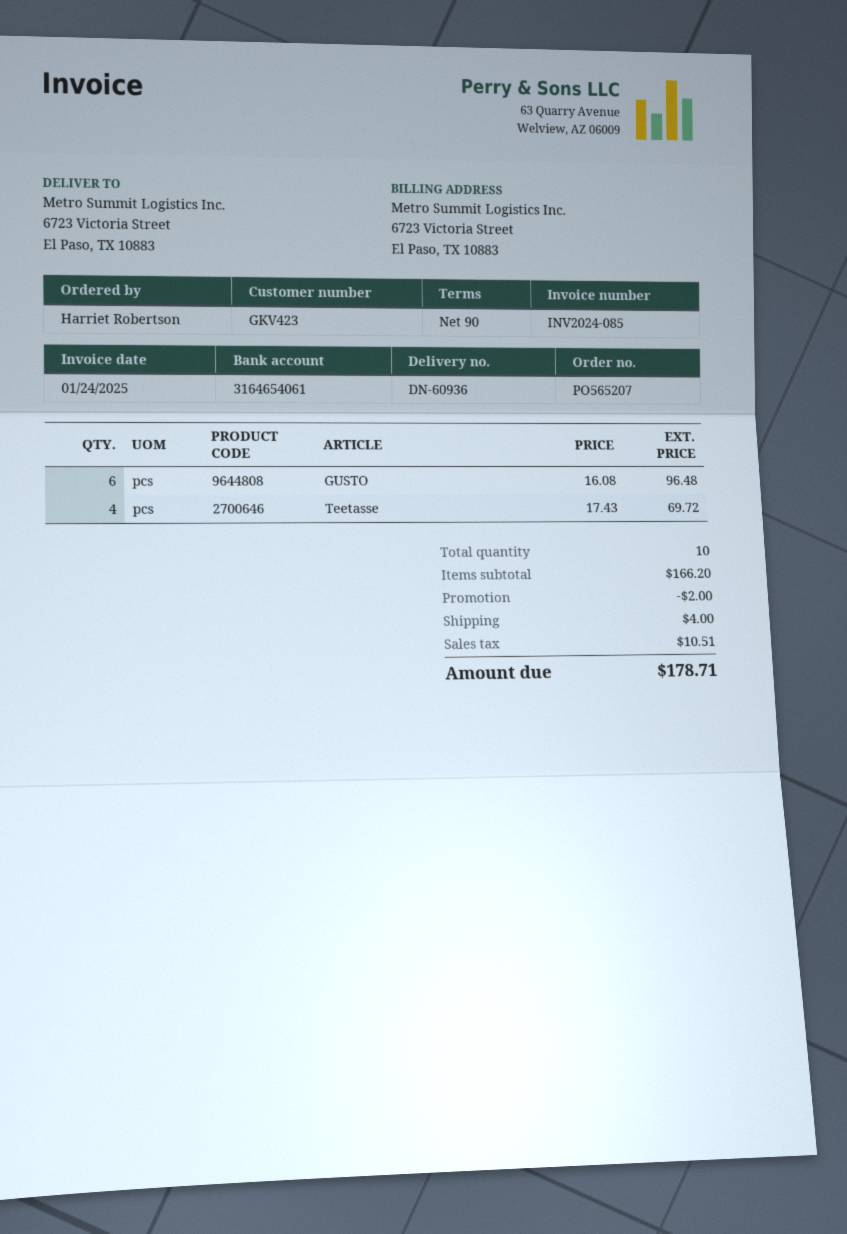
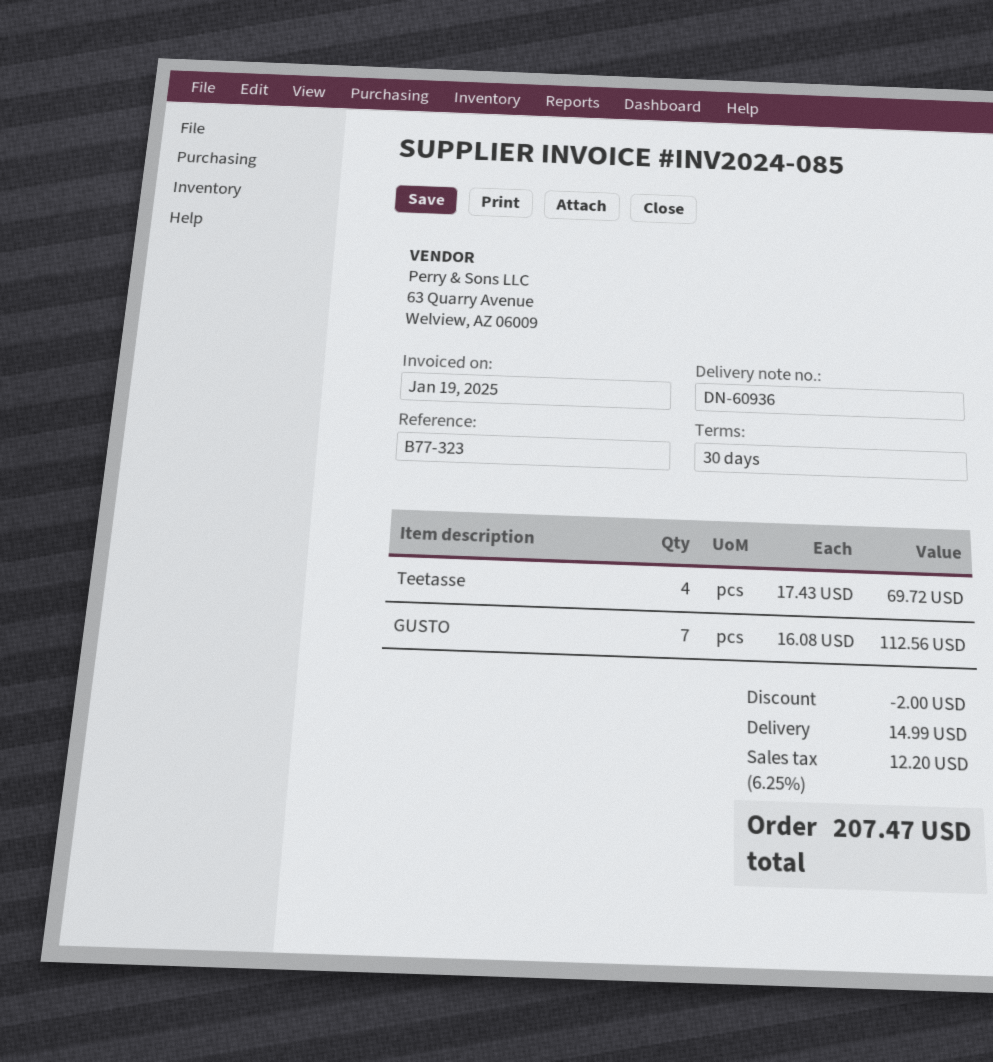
invoice date: 2025-01-24 -> 2025-01-19
payment terms: 90 days -> 30 days
GUSTO: 6 x 16.08 = 96.48 -> 7 x 16.08 = 112.56
shipping: 4.00 -> 14.99
tax: 10.51 -> 12.20
total: 178.71 -> 207.47

